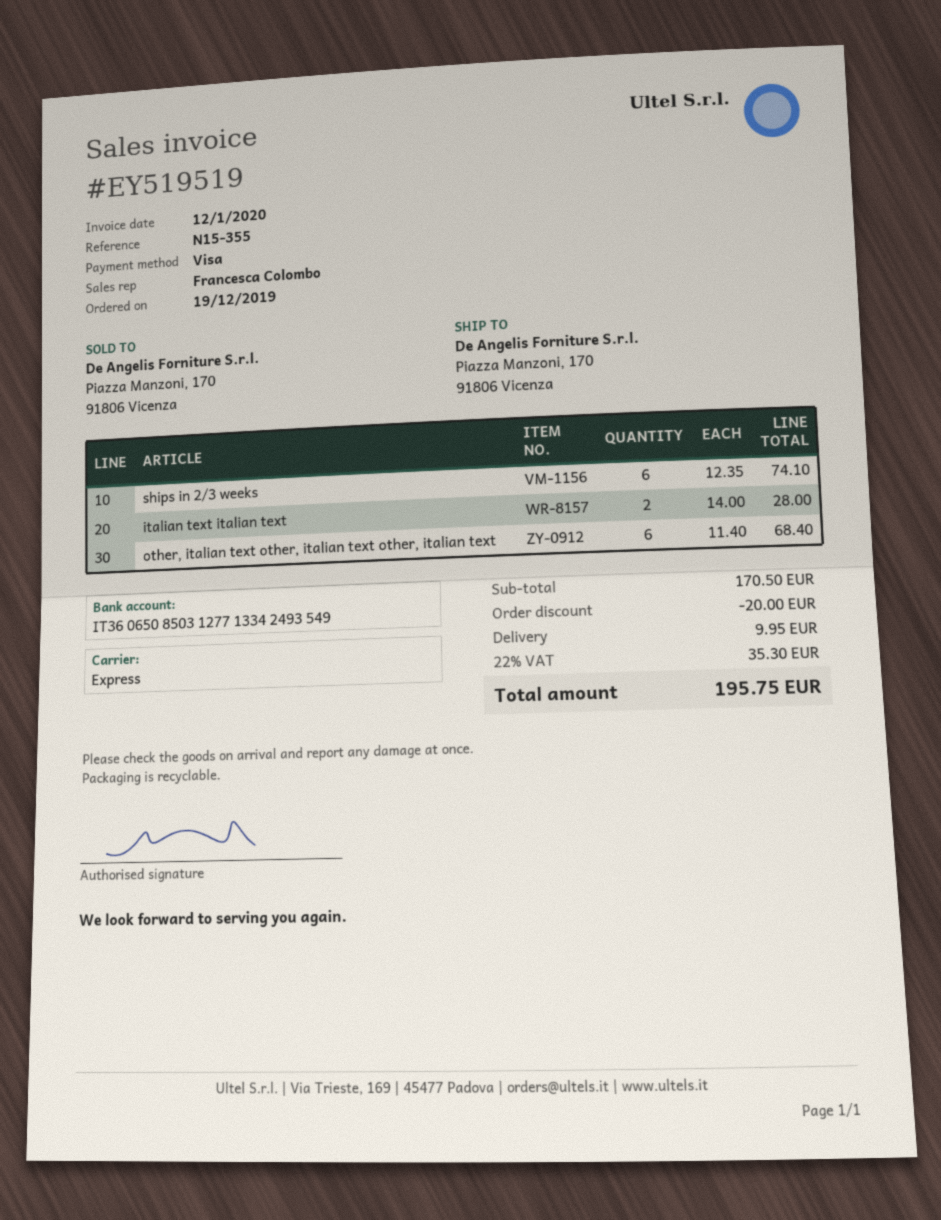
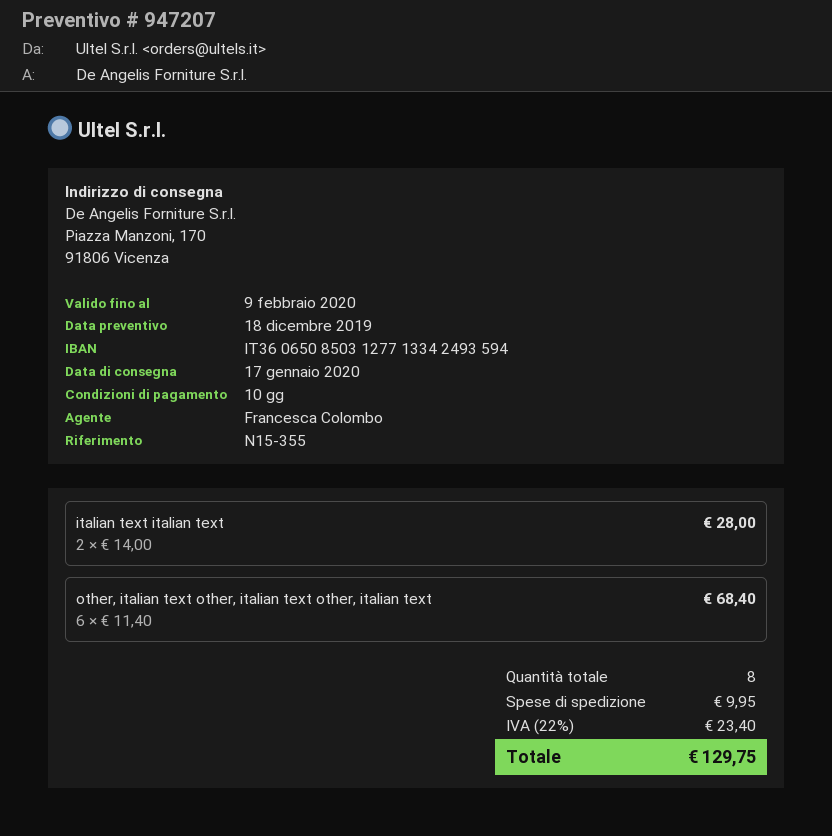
bank account: IT3606508503127713342493549 -> IT3606508503127713342493594
ships in 2/3 weeks: 6 x 12.35 = 74.10 -> none
discount: 20.00 -> none
tax: 22% = 35.30 -> 22% = 23.40
total: 195.75 -> 129.75

